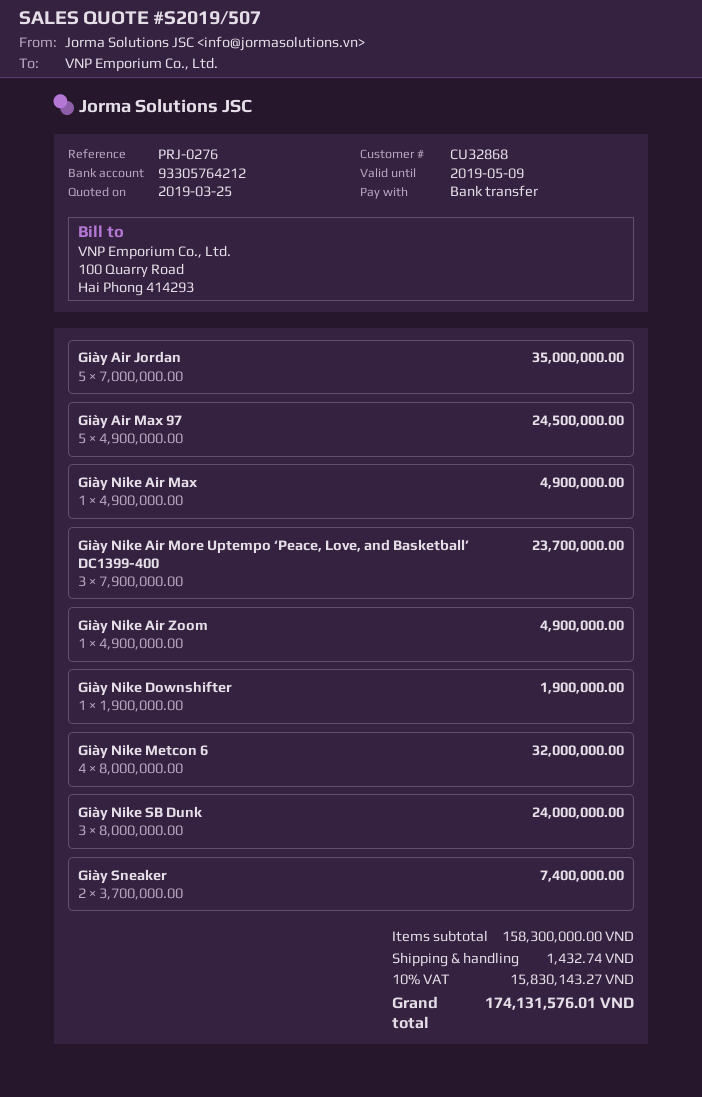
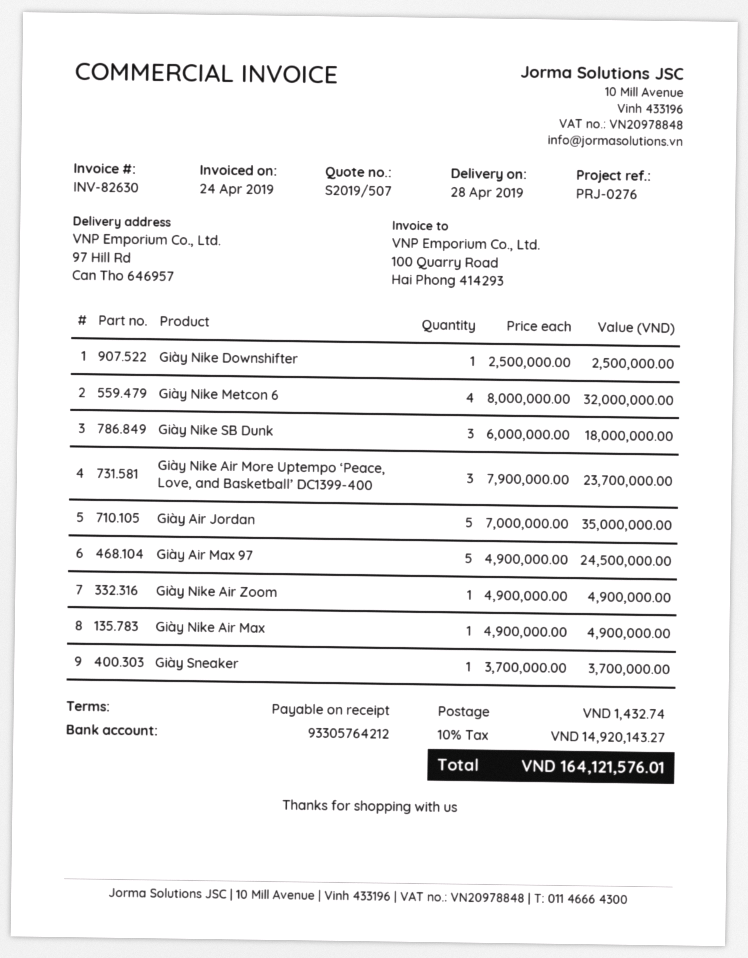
Giày Nike Downshifter: 1 x 1900000.00 = 1900000.00 -> 1 x 2500000.00 = 2500000.00
Giày Nike SB Dunk: 3 x 8000000.00 = 24000000.00 -> 3 x 6000000.00 = 18000000.00
Giày Sneaker: 2 x 3700000.00 = 7400000.00 -> 1 x 3700000.00 = 3700000.00
tax: 10% = 15830143.27 -> 10% = 14920143.27
total: 174131576.01 -> 164121576.01

